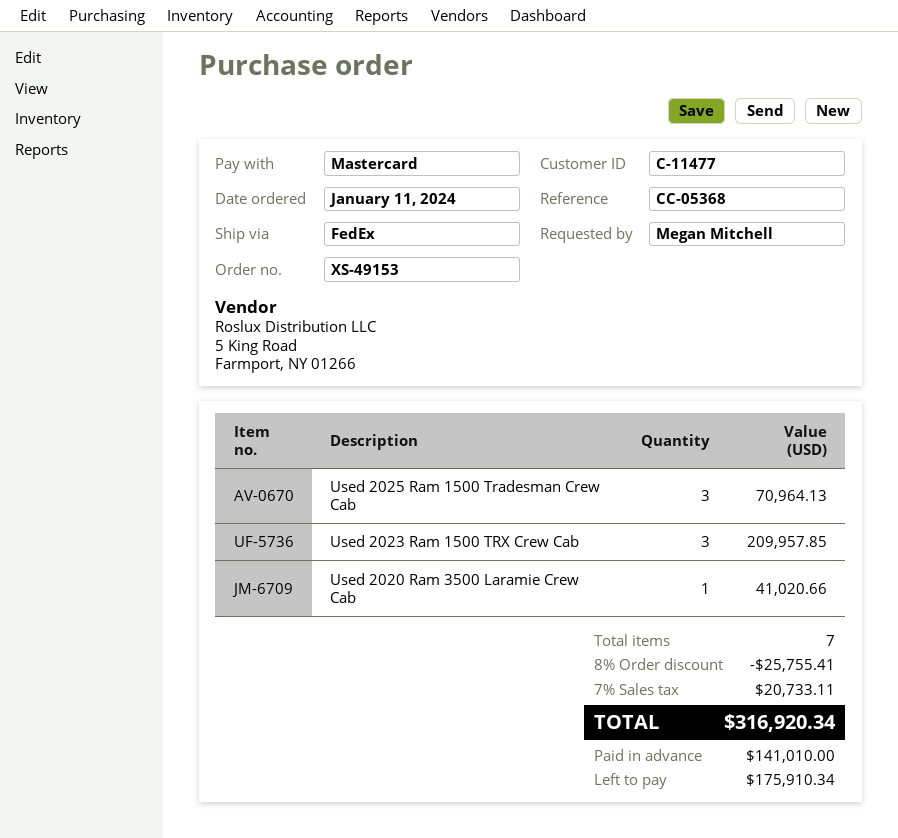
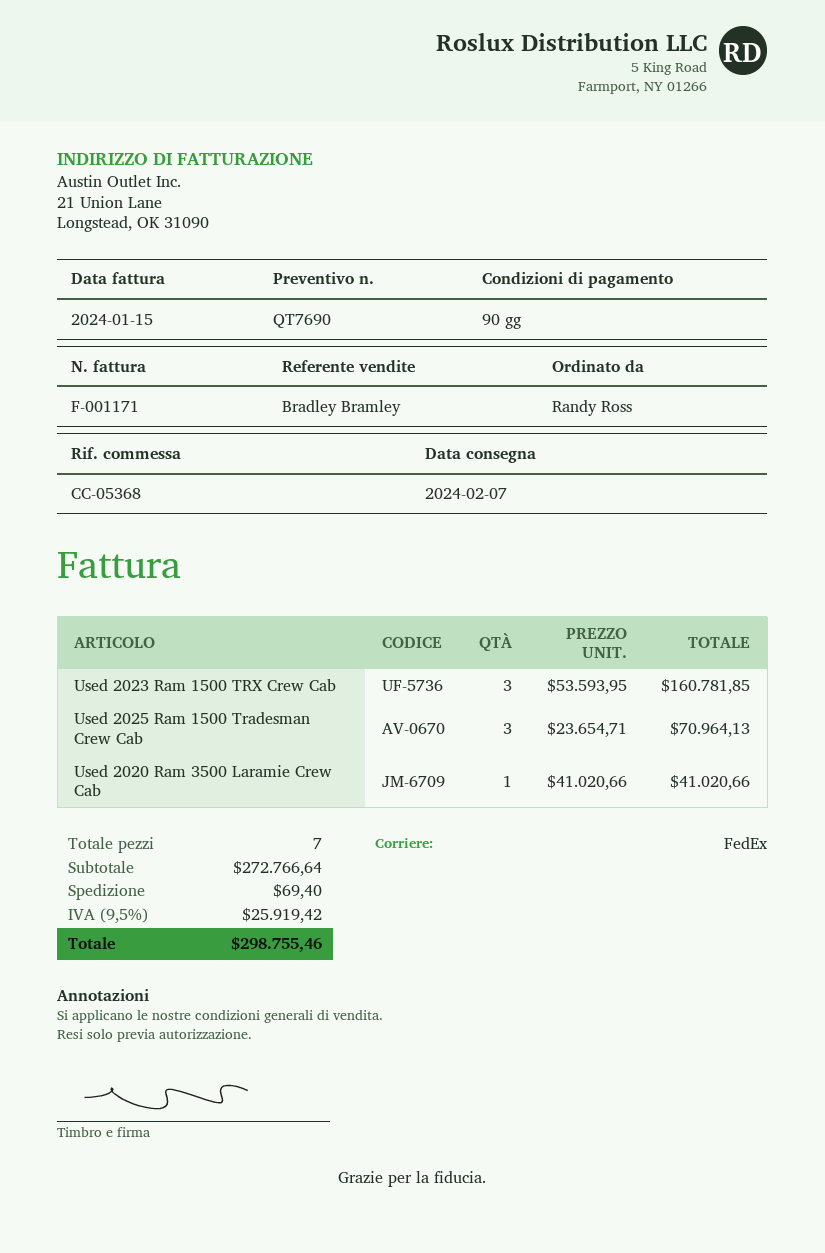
ordered by: Megan Mitchell -> Randy Ross
Used 2023 Ram 1500 TRX Crew Cab: 3 for 209957.85 -> 3 for 160781.85
discount: 8% = 25755.41 -> none
shipping: none -> 69.40
tax: 7% = 20733.11 -> 9.5% = 25919.42
total: 316920.34 -> 298755.46

